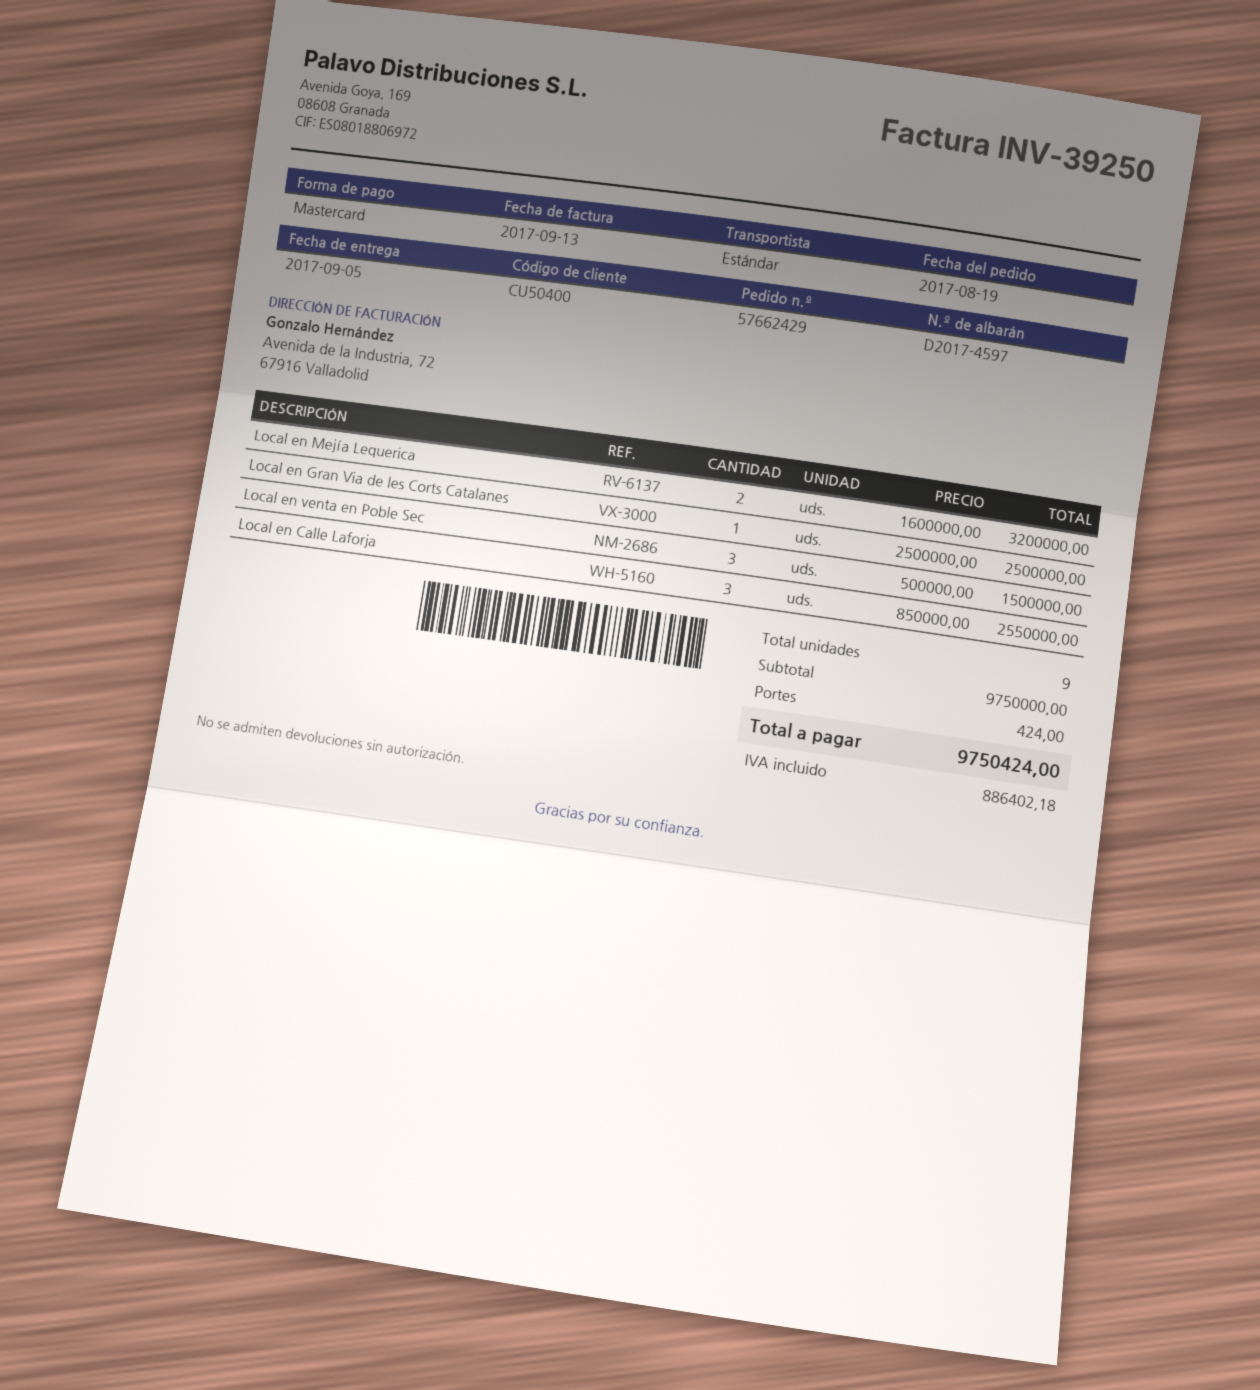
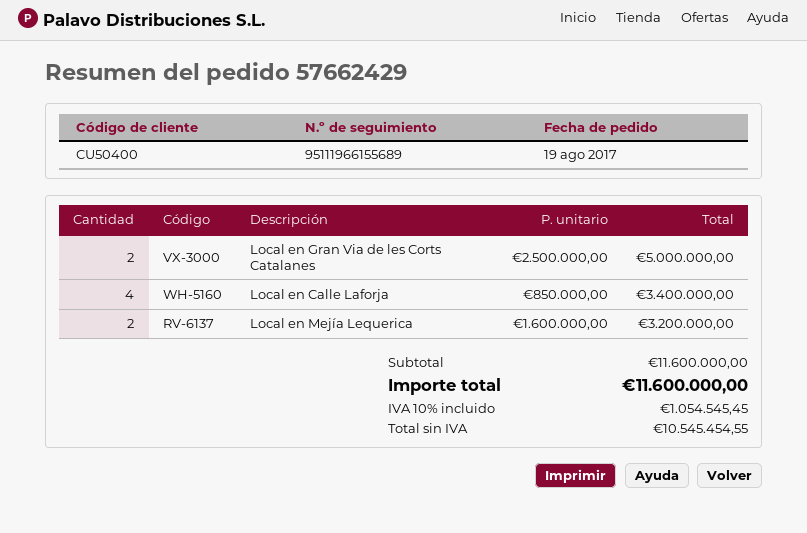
Local en Gran Via de les Corts Catalanes: 1 x 2500000.00 = 2500000.00 -> 2 x 2500000.00 = 5000000.00
Local en venta en Poble Sec: 3 x 500000.00 = 1500000.00 -> none
Local en Calle Laforja: 3 x 850000.00 = 2550000.00 -> 4 x 850000.00 = 3400000.00
subtotal: 9750000.00 -> 11600000.00
shipping: 424.00 -> none
tax: 886402.18 -> 1054545.45
total: 9750424.00 -> 11600000.00

